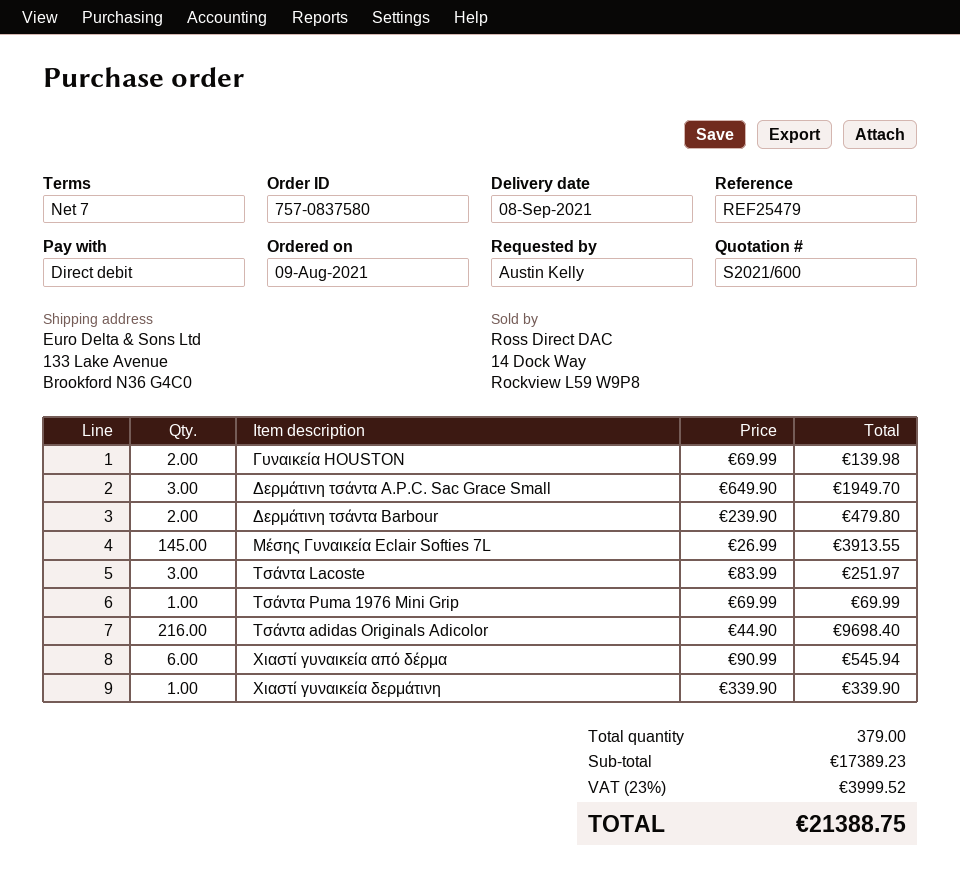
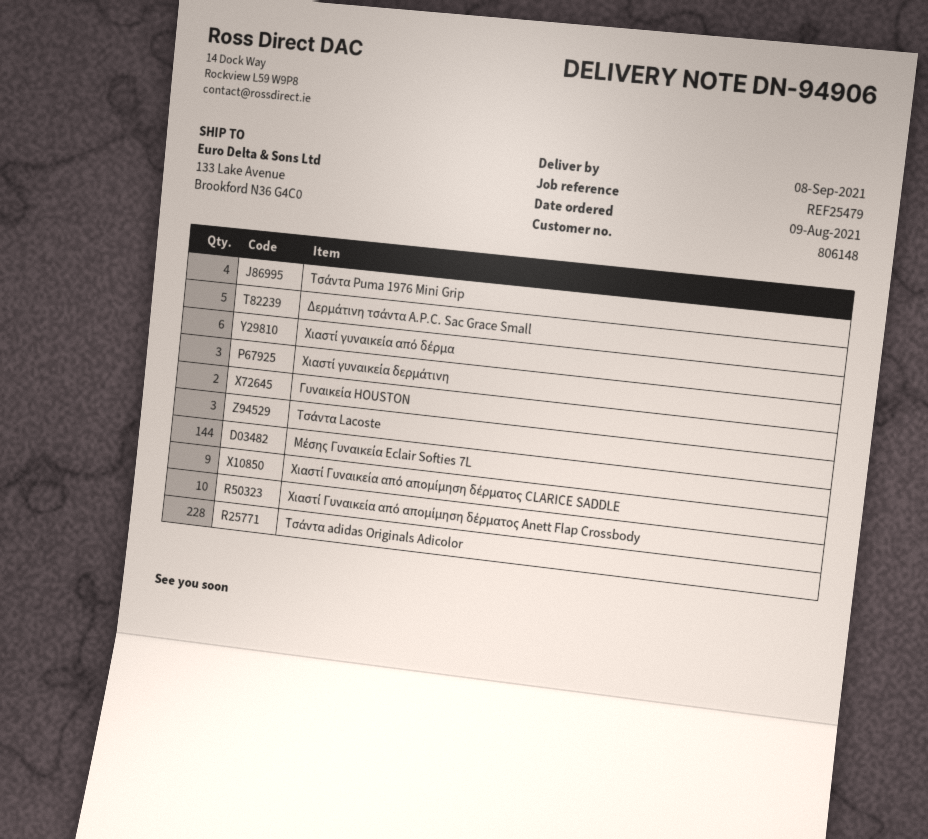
Δερμάτινη τσάντα A.P.C. Sac Grace Small: 3 -> 5
Δερμάτινη τσάντα Barbour: 2 -> none
Μέσης Γυναικεία Eclair Softies 7L: 145 -> 144
Τσάντα Puma 1976 Mini Grip: 1 -> 4
Τσάντα adidas Originals Adicolor: 216 -> 228
Χιαστί γυναικεία δερμάτινη: 1 -> 3
Χιαστί Γυναικεία από απομίμηση δέρματος CLARICE SADDLE: none -> 9
Χιαστί Γυναικεία από απομίμηση δέρματος Anett Flap Crossbody: none -> 10

